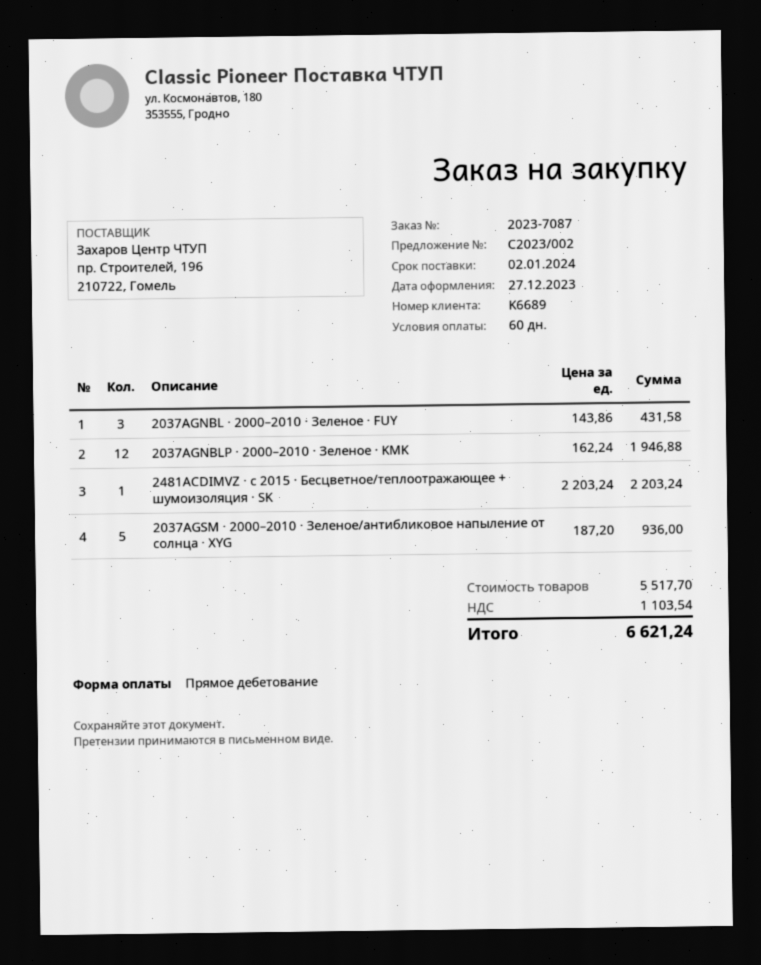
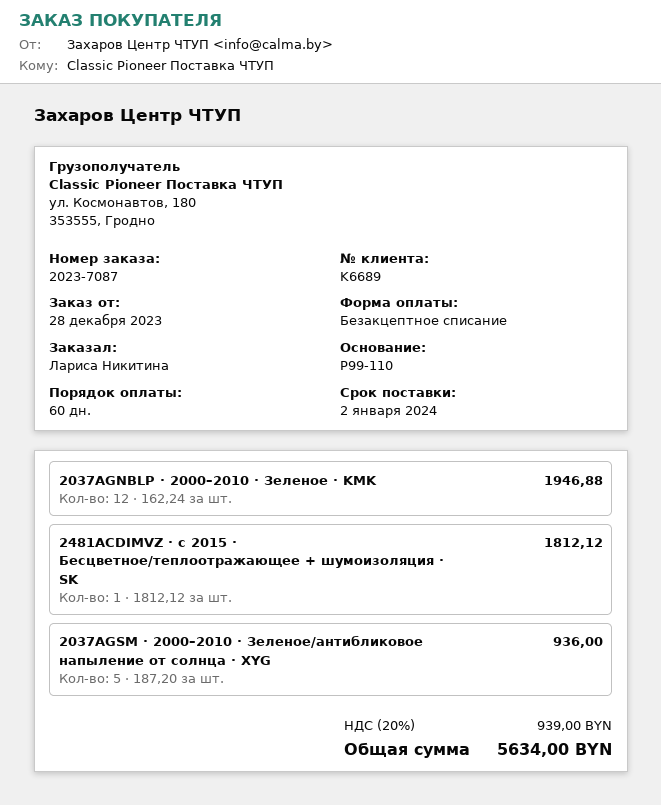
order date: 2023-12-27 -> 2023-12-28
2037AGNBL · 2000–2010 · Зеленое · FUY: 3 x 143.86 = 431.58 -> none
2481ACDIMVZ · с 2015 · Бесцветное/теплоотражающее + шумоизоляция · SK: 1 x 2203.24 = 2203.24 -> 1 x 1812.12 = 1812.12
tax: 1103.54 -> 939.00
total: 6621.24 -> 5634.00

